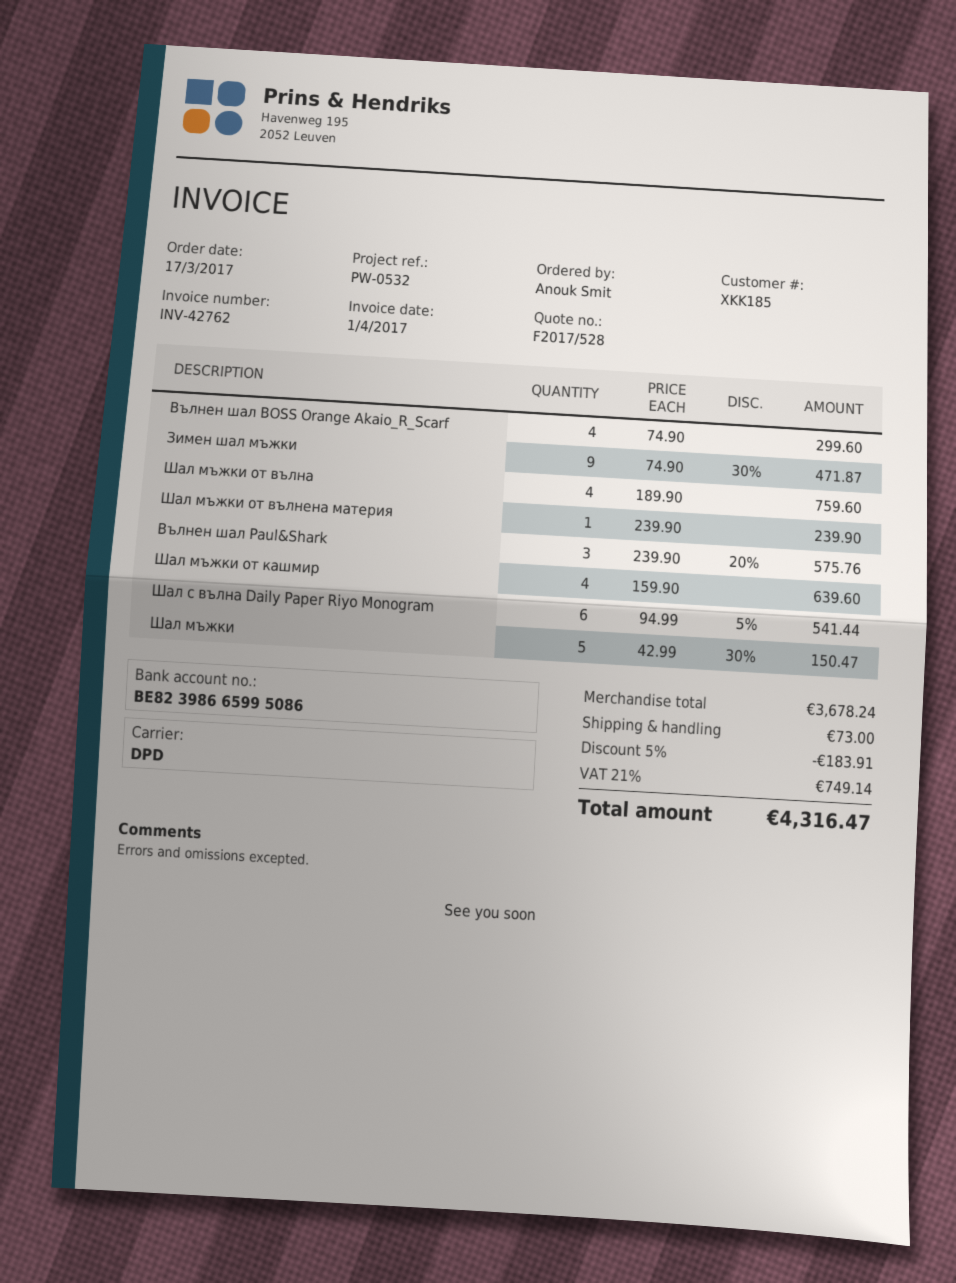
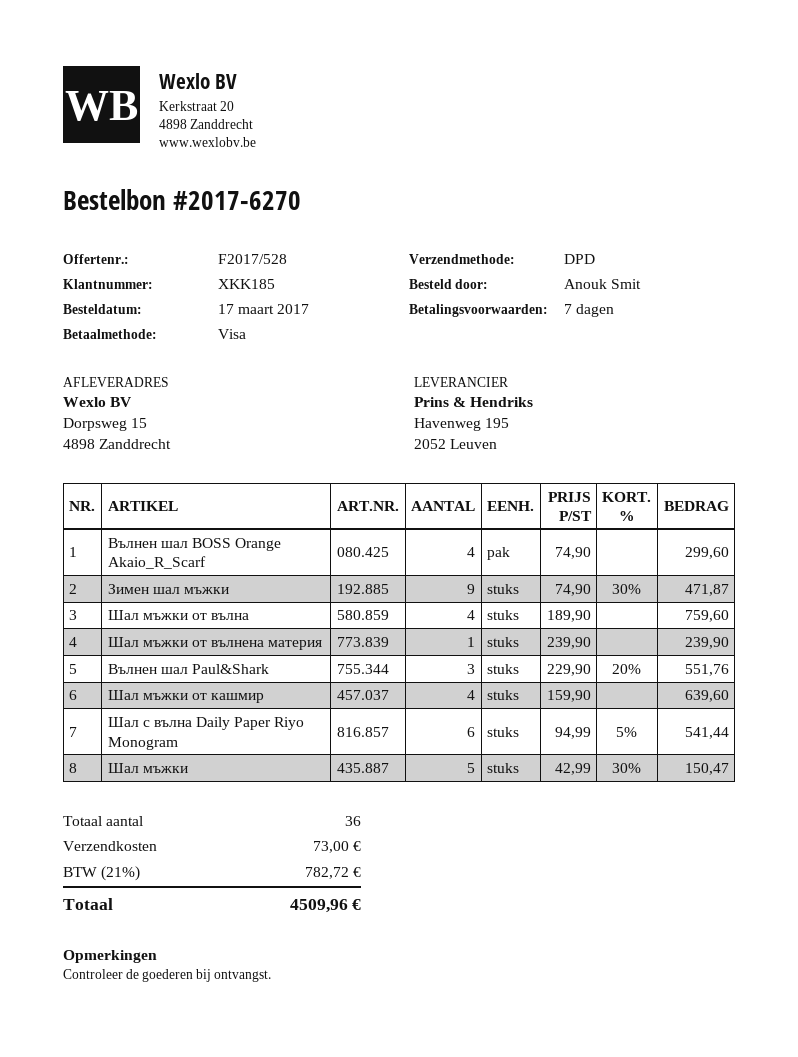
Вълнен шал Paul&Shark: 3 x 239.90 - 20% = 575.76 -> 3 x 229.90 - 20% = 551.76
discount: 5% = 183.91 -> none
tax: 21% = 749.14 -> 21% = 782.72
total: 4316.47 -> 4509.96

